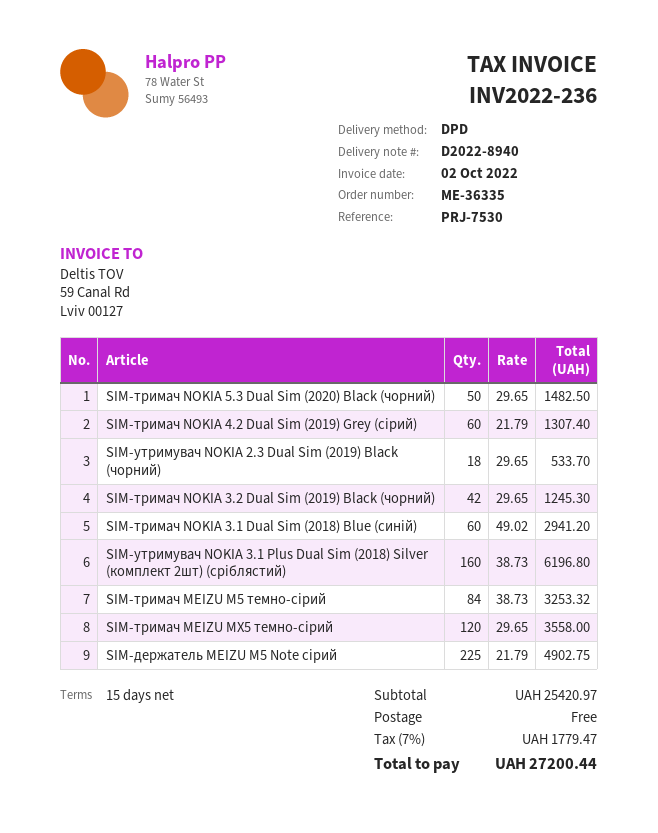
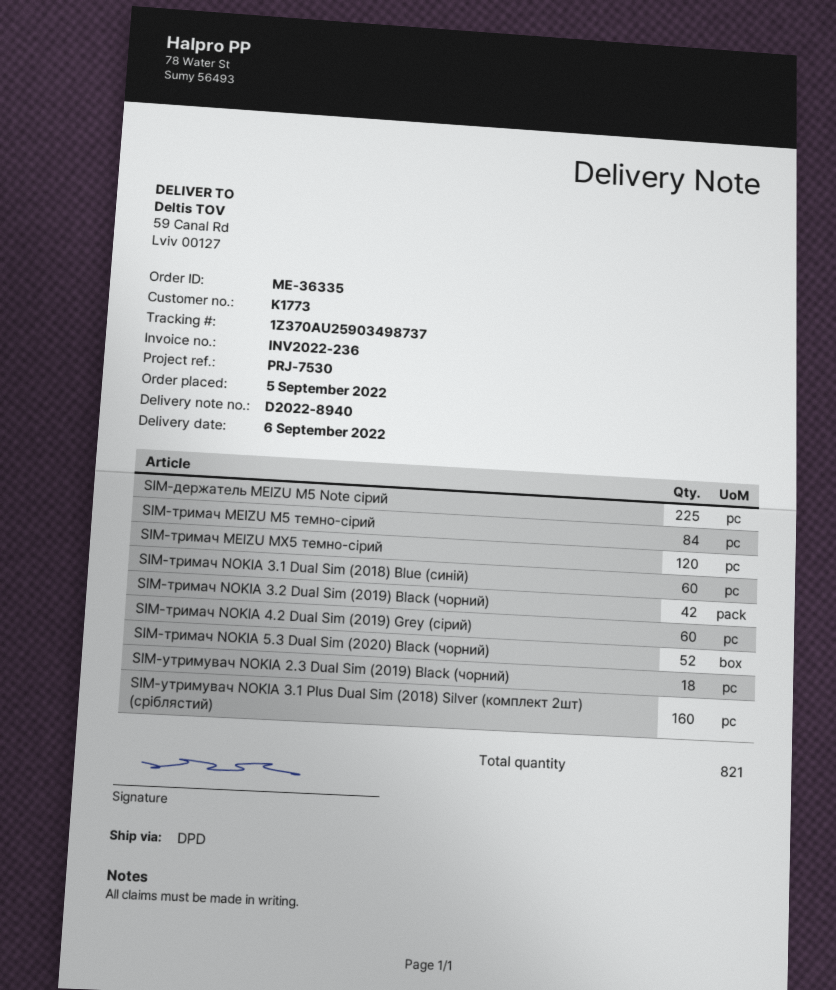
SIM-тримач NOKIA 5.3 Dual Sim (2020) Black (чорний): 50 -> 52

